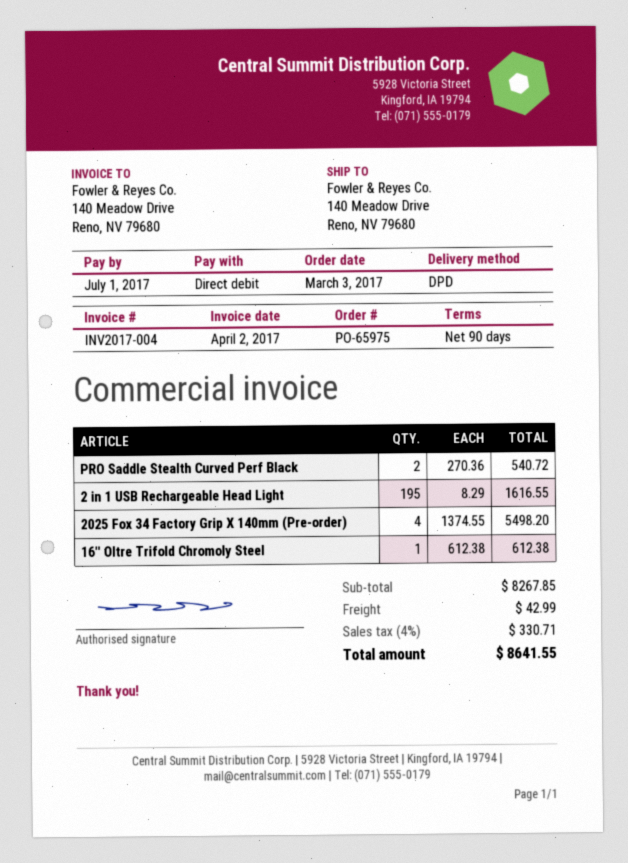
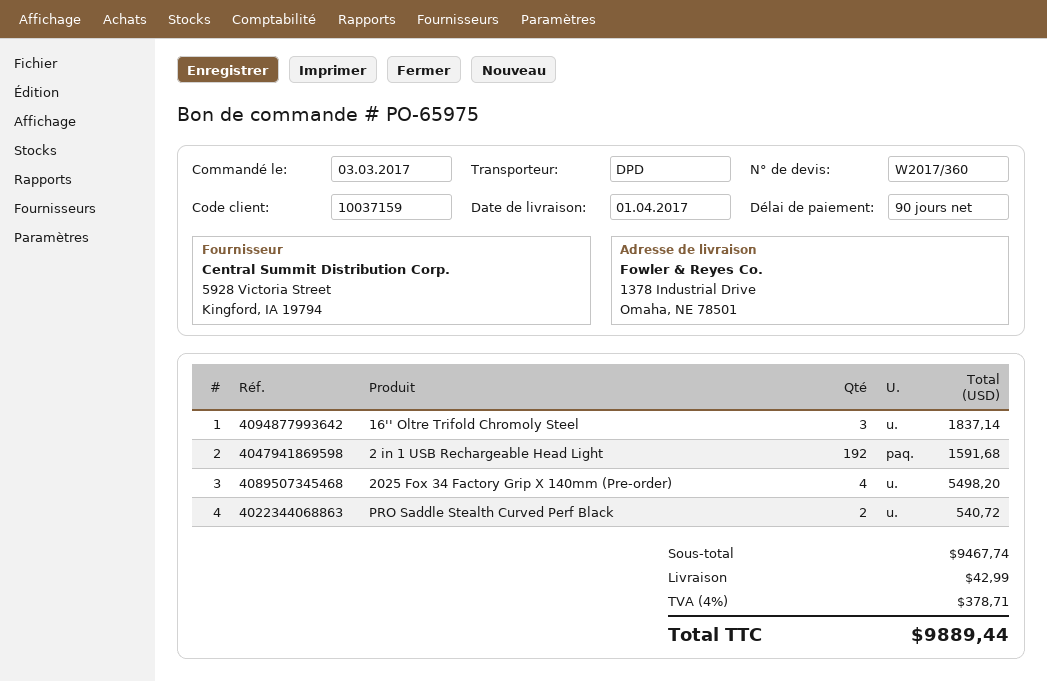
ship to: 140 Meadow Drive, Reno, NV 79680 -> 1378 Industrial Drive, Omaha, NE 78501
2 in 1 USB Rechargeable Head Light: 195 for 1616.55 -> 192 for 1591.68
16'' Oltre Trifold Chromoly Steel: 1 for 612.38 -> 3 for 1837.14
subtotal: 8267.85 -> 9467.74
tax: 4% = 330.71 -> 4% = 378.71
total: 8641.55 -> 9889.44

